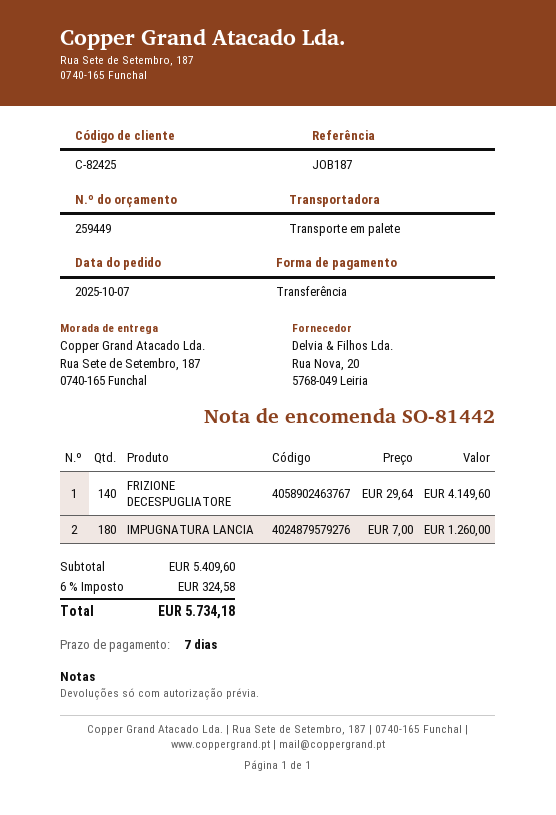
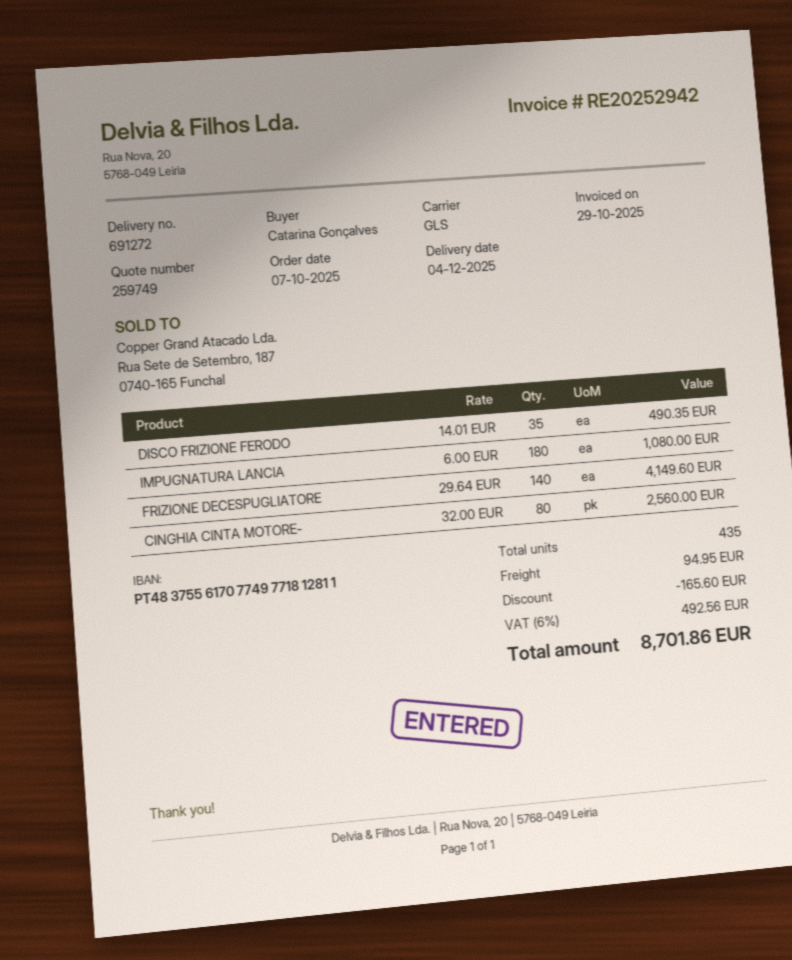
quote number: 259449 -> 259749
shipping method: pallet freight -> GLS
IMPUGNATURA LANCIA: 180 x 7.00 = 1260.00 -> 180 x 6.00 = 1080.00
DISCO FRIZIONE FERODO: none -> 35 x 14.01 = 490.35
CINGHIA CINTA MOTORE-: none -> 80 x 32.00 = 2560.00
discount: none -> 165.60
shipping: none -> 94.95
tax: 6% = 324.58 -> 6% = 492.56
total: 5734.18 -> 8701.86

